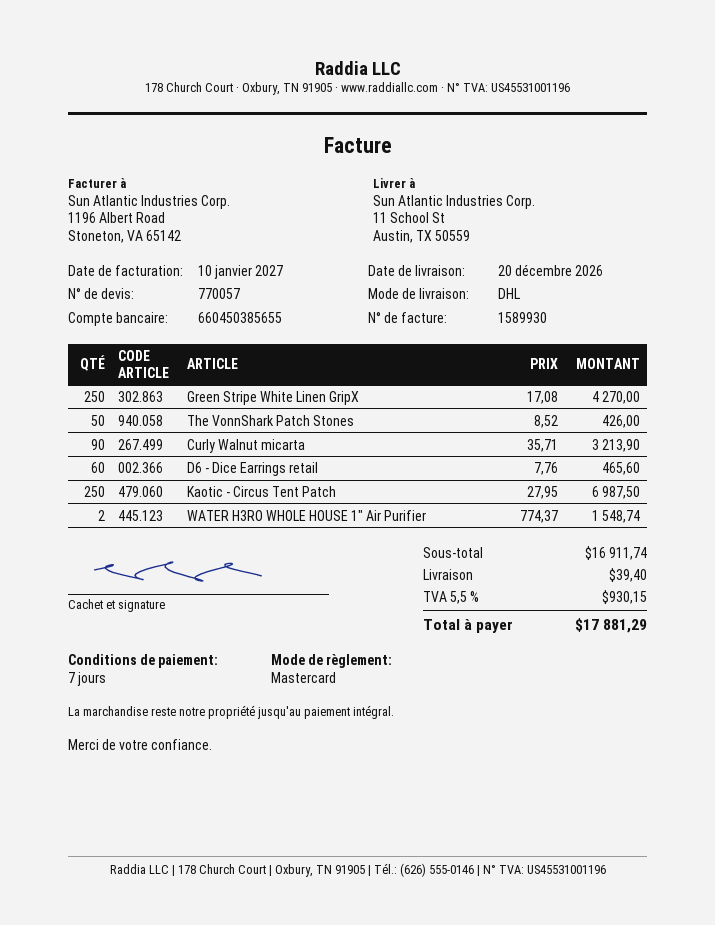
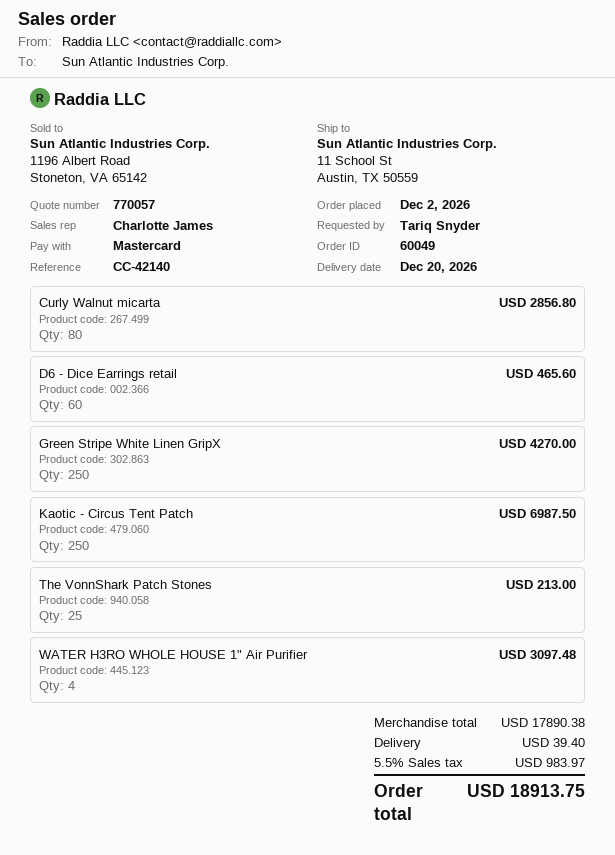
The VonnShark Patch Stones: 50 for 426.00 -> 25 for 213.00
Curly Walnut micarta: 90 for 3213.90 -> 80 for 2856.80
WATER H3RO WHOLE HOUSE 1" Air Purifier: 2 for 1548.74 -> 4 for 3097.48
subtotal: 16911.74 -> 17890.38
tax: 5.5% = 930.15 -> 5.5% = 983.97
total: 17881.29 -> 18913.75

